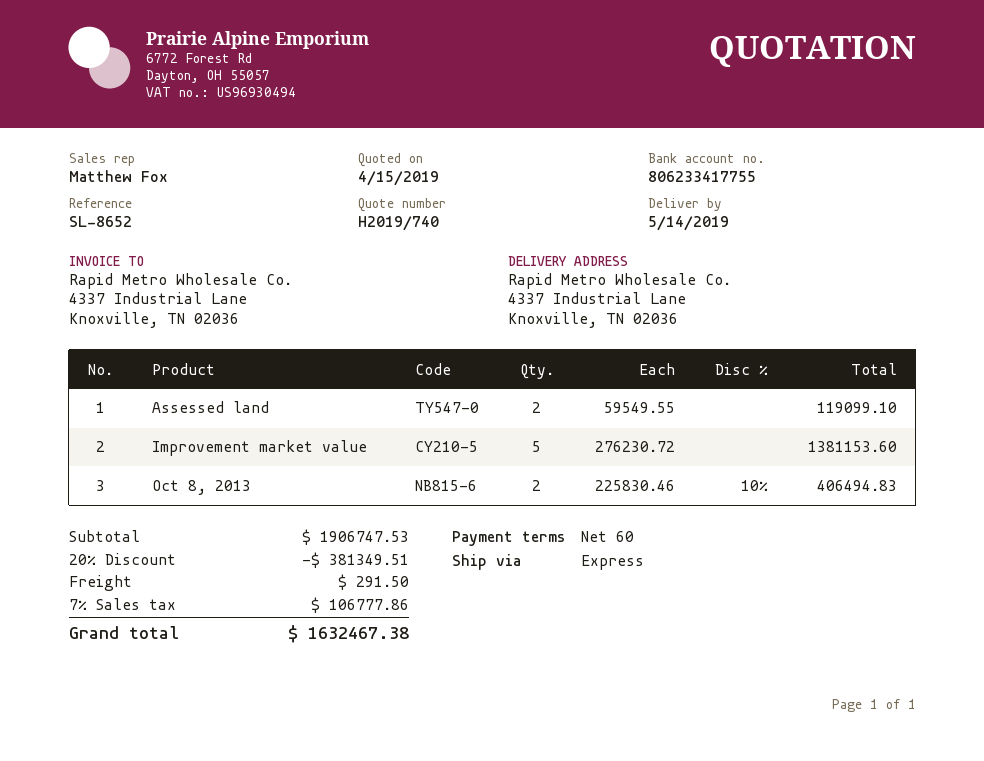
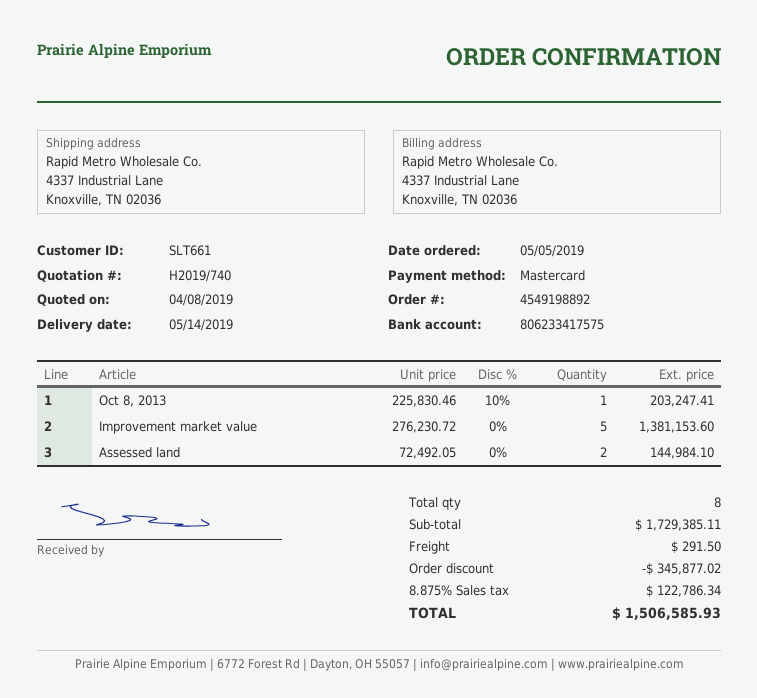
quote date: 2019-04-15 -> 2019-04-08
bank account: 806233417755 -> 806233417575
Assessed land: 2 x 59549.55 = 119099.10 -> 2 x 72492.05 = 144984.10
Oct 8, 2013: 2 x 225830.46 - 10% = 406494.83 -> 1 x 225830.46 - 10% = 203247.41
subtotal: 1906747.53 -> 1729385.11
discount: 381349.51 -> 345877.02
tax: 7% = 106777.86 -> 8.875% = 122786.34
total: 1632467.38 -> 1506585.93

